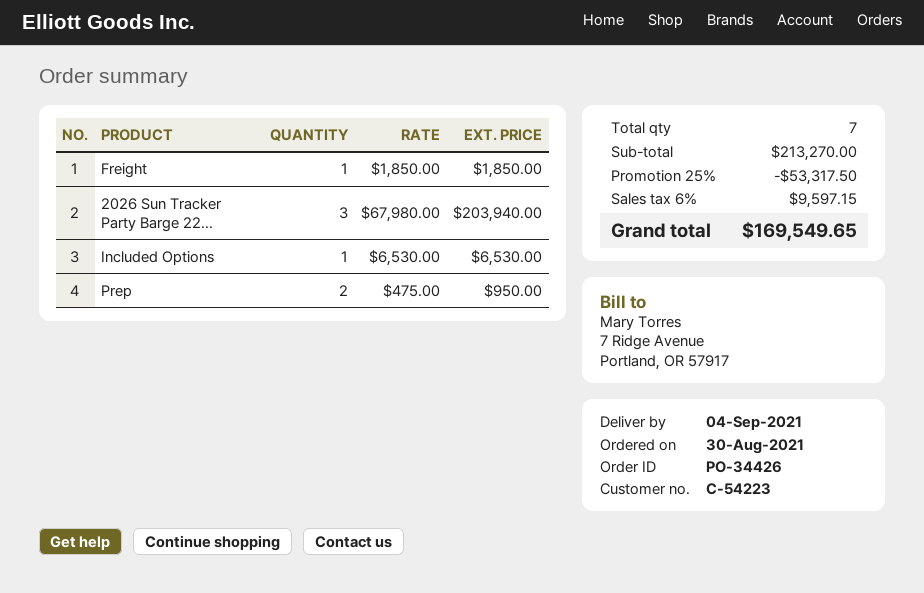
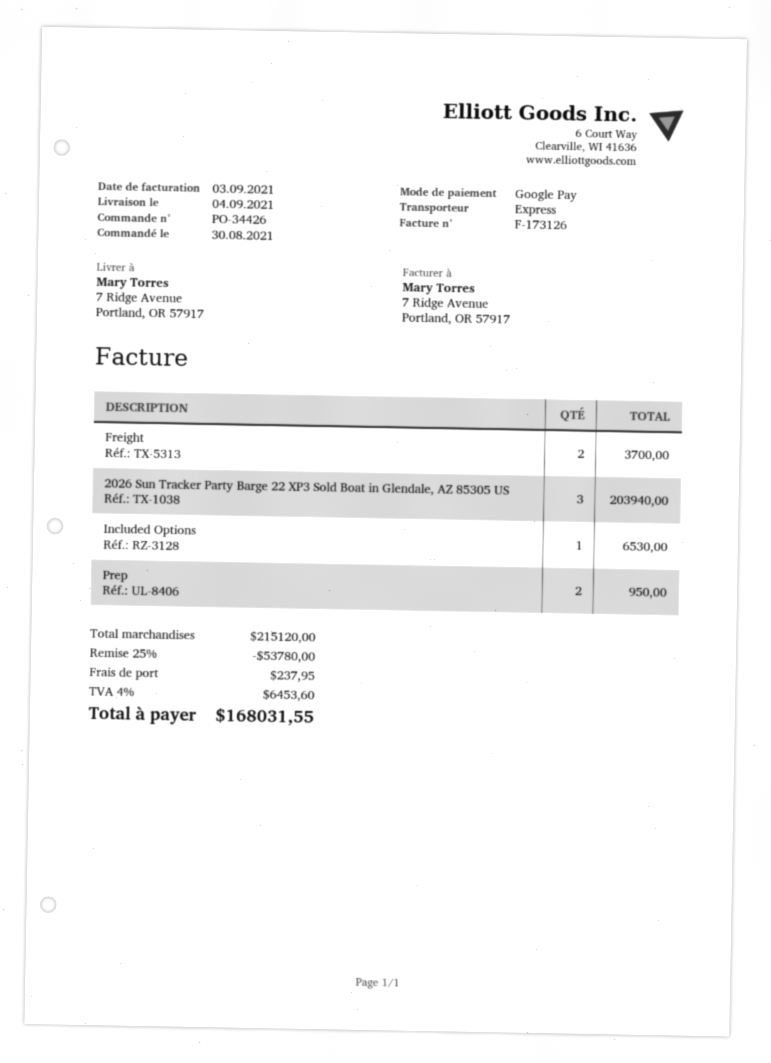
Freight: 1 for 1850.00 -> 2 for 3700.00
subtotal: 213270.00 -> 215120.00
discount: 25% = 53317.50 -> 25% = 53780.00
shipping: none -> 237.95
tax: 6% = 9597.15 -> 4% = 6453.60
total: 169549.65 -> 168031.55

